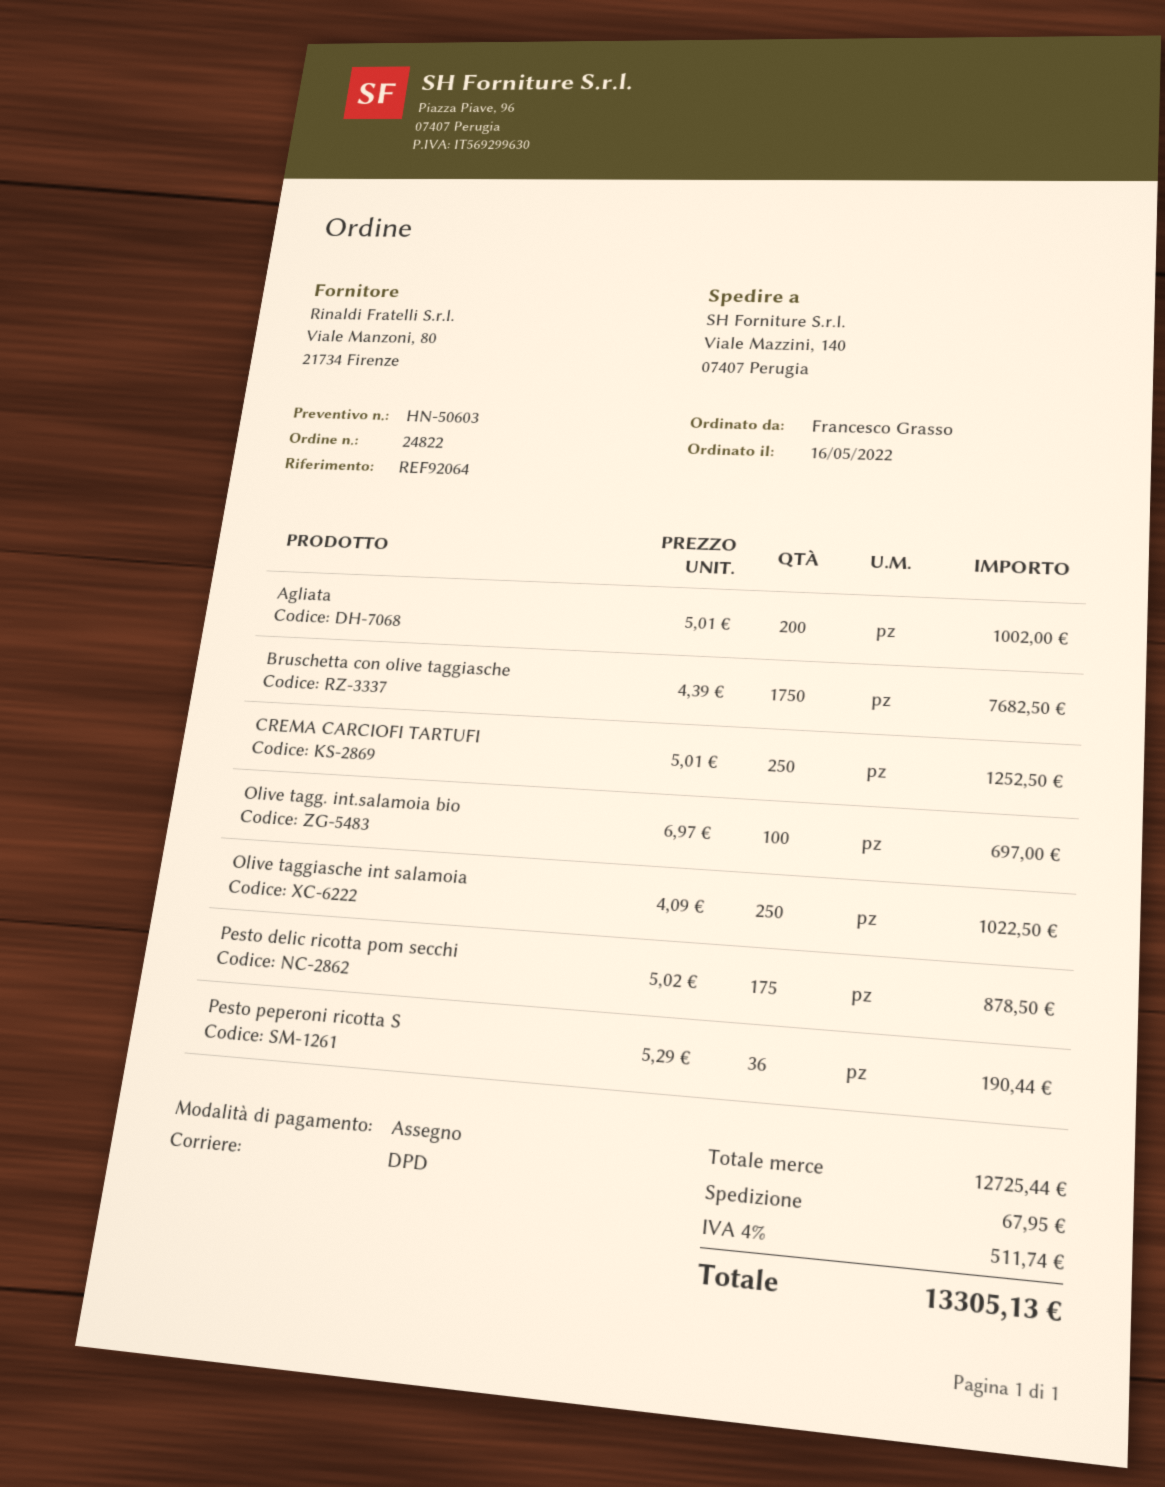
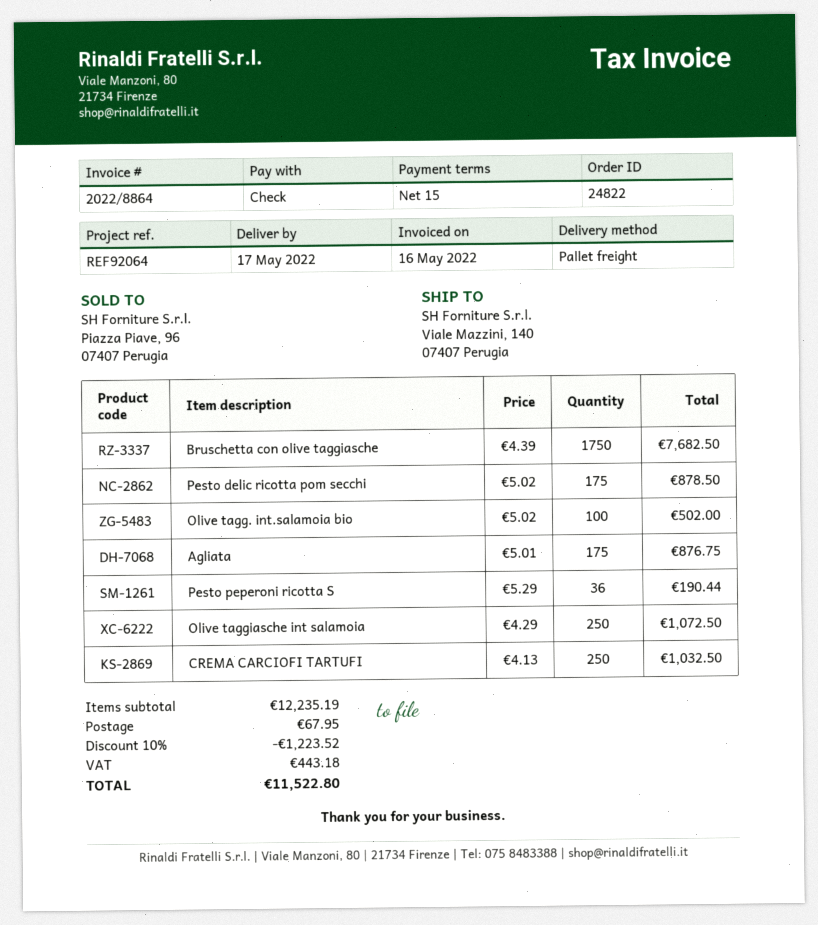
shipping method: DPD -> pallet freight
Agliata: 200 x 5.01 = 1002.00 -> 175 x 5.01 = 876.75
CREMA CARCIOFI TARTUFI: 250 x 5.01 = 1252.50 -> 250 x 4.13 = 1032.50
Olive tagg. int.salamoia bio: 100 x 6.97 = 697.00 -> 100 x 5.02 = 502.00
Olive taggiasche int salamoia: 250 x 4.09 = 1022.50 -> 250 x 4.29 = 1072.50
subtotal: 12725.44 -> 12235.19
discount: none -> 10% = 1223.52
tax: 511.74 -> 443.18
total: 13305.13 -> 11522.80

